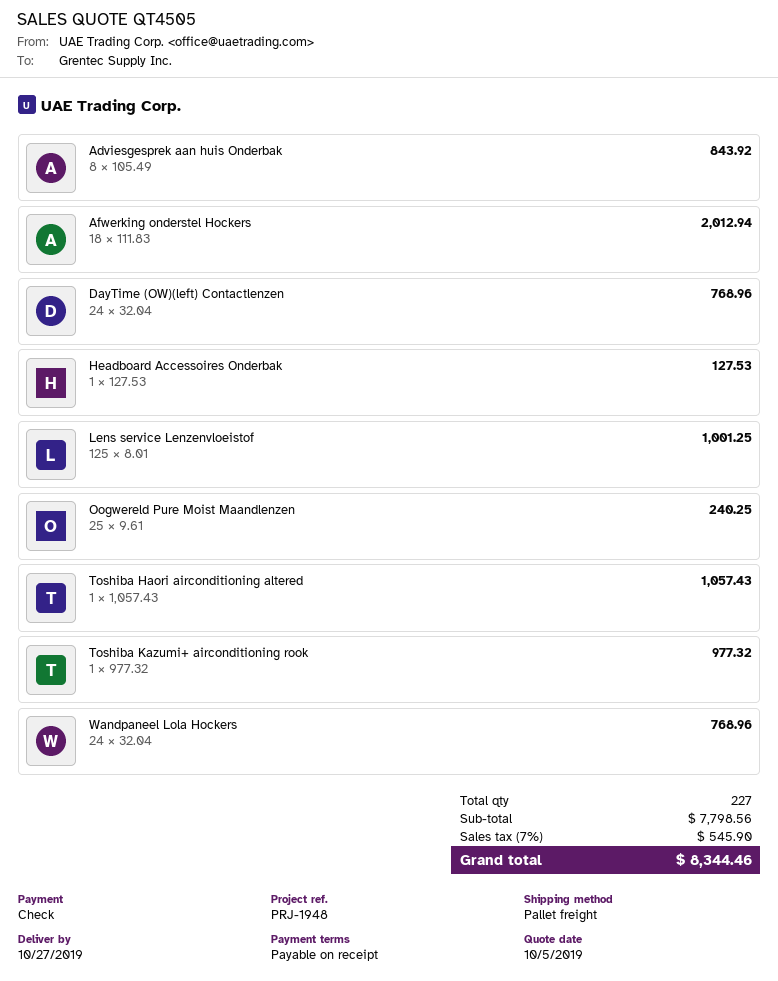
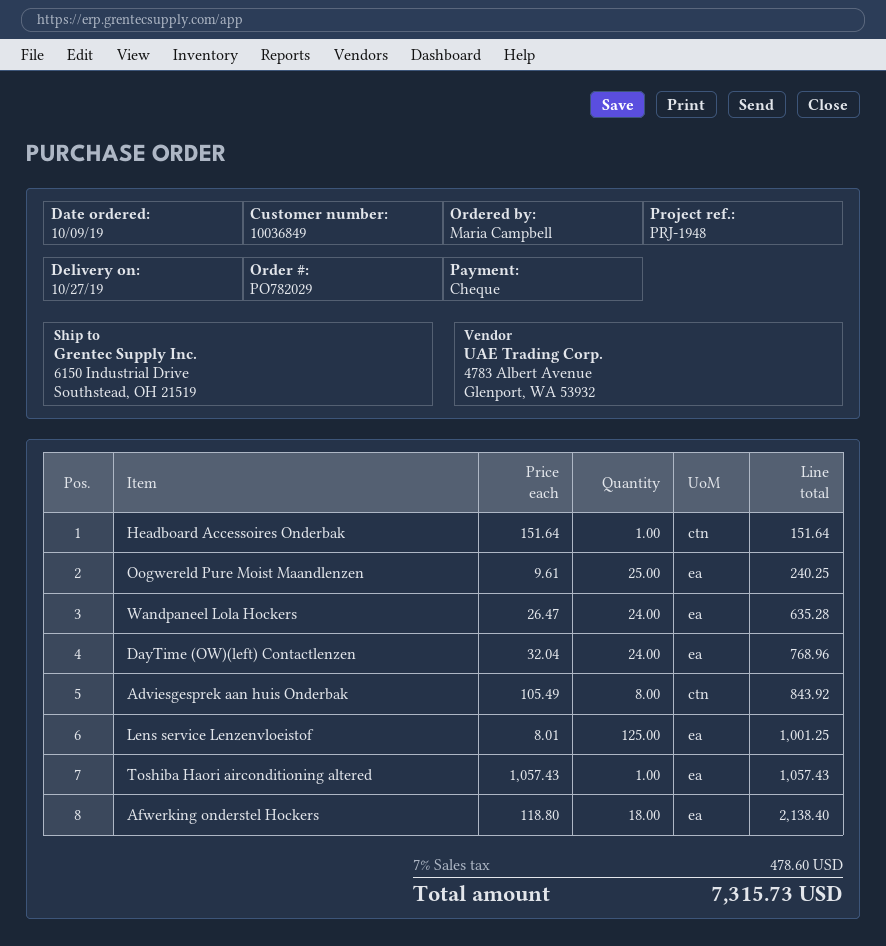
Afwerking onderstel Hockers: 18 x 111.83 = 2012.94 -> 18 x 118.80 = 2138.40
Headboard Accessoires Onderbak: 1 x 127.53 = 127.53 -> 1 x 151.64 = 151.64
Toshiba Kazumi+ airconditioning rook: 1 x 977.32 = 977.32 -> none
Wandpaneel Lola Hockers: 24 x 32.04 = 768.96 -> 24 x 26.47 = 635.28
tax: 7% = 545.90 -> 7% = 478.60
total: 8344.46 -> 7315.73

